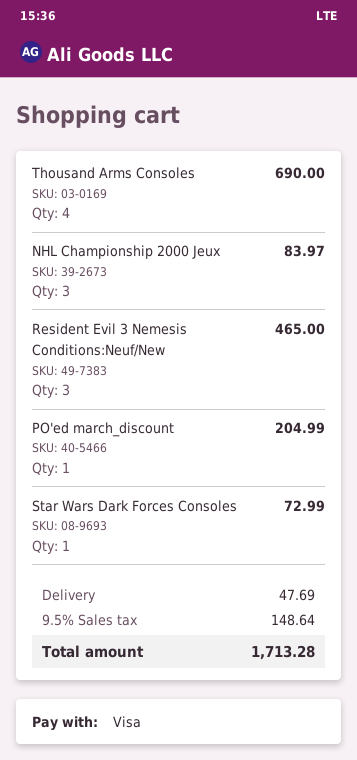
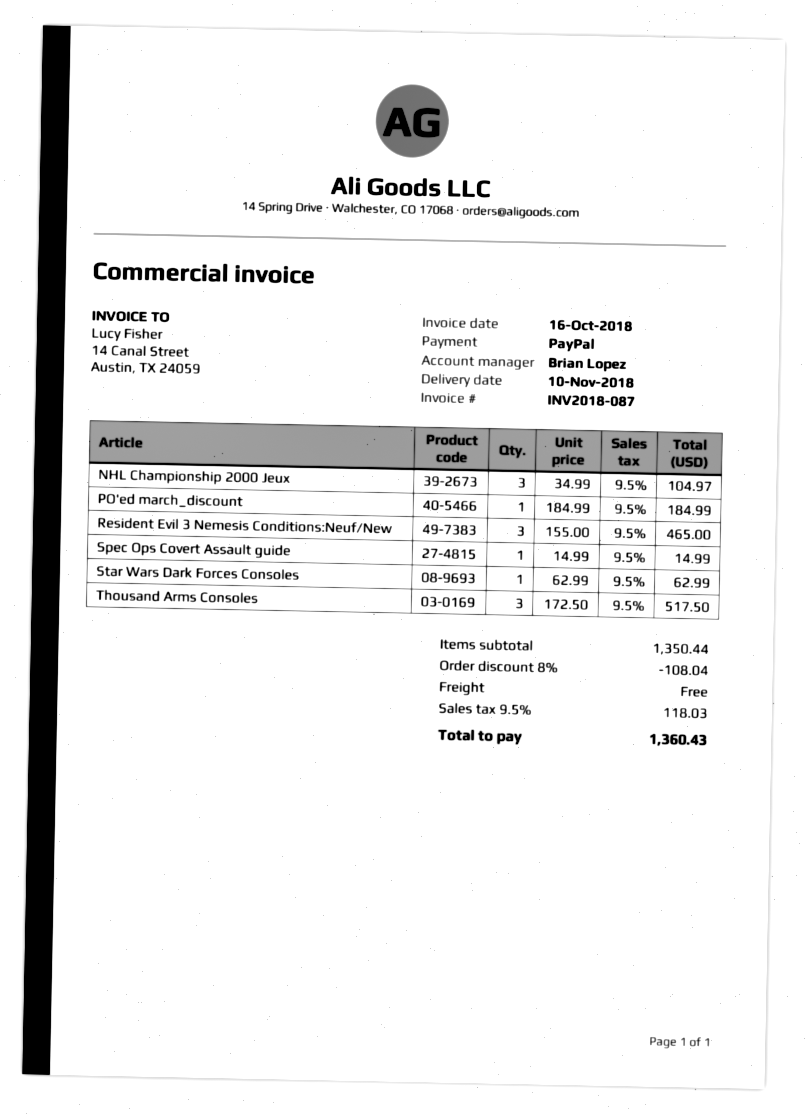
payment method: Visa -> PayPal
Thousand Arms Consoles: 4 for 690.00 -> 3 for 517.50
NHL Championship 2000 Jeux: 3 for 83.97 -> 3 for 104.97
PO'ed march_discount: 1 for 204.99 -> 1 for 184.99
Star Wars Dark Forces Consoles: 1 for 72.99 -> 1 for 62.99
Spec Ops Covert Assault guide: none -> 1 for 14.99
discount: none -> 8% = 108.04
shipping: 47.69 -> 0.00
tax: 9.5% = 148.64 -> 9.5% = 118.03
total: 1713.28 -> 1360.43

